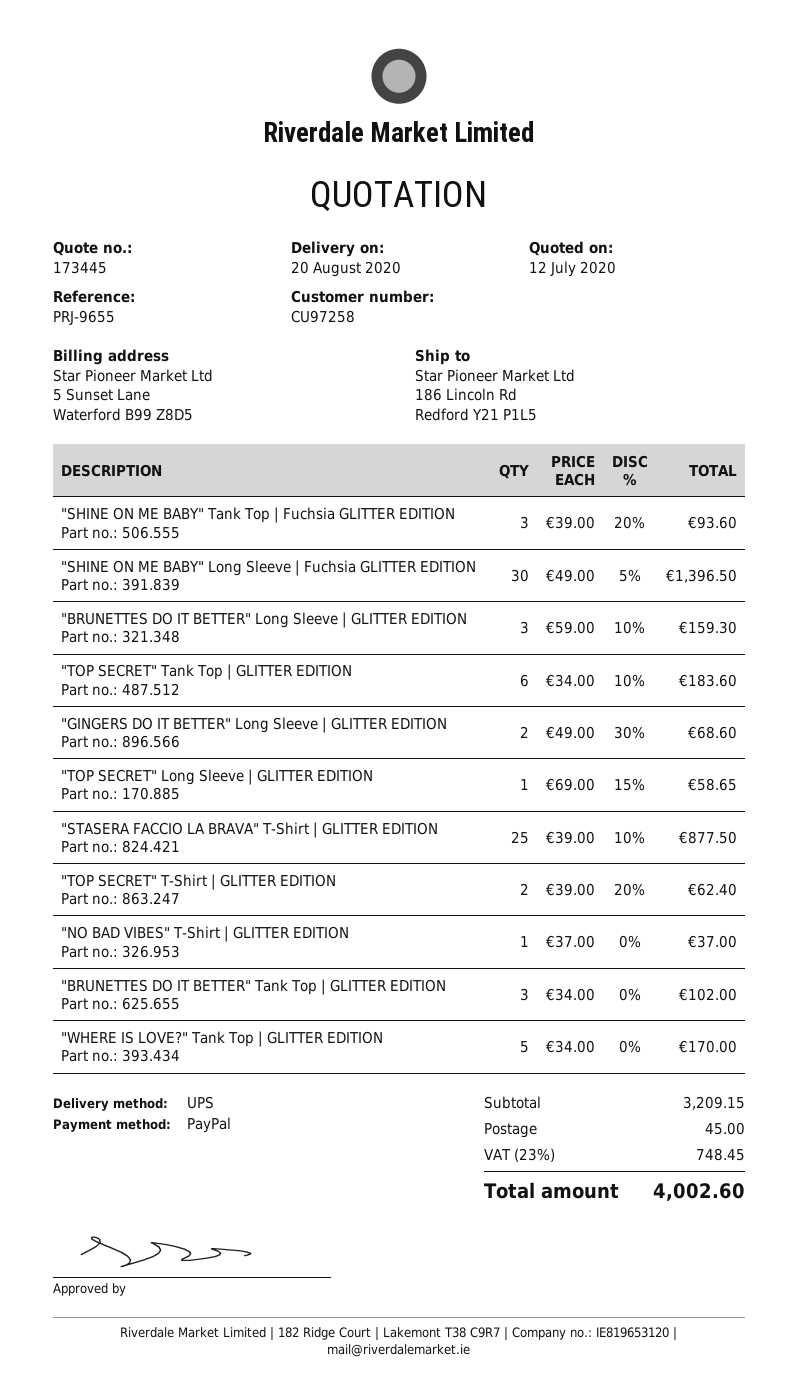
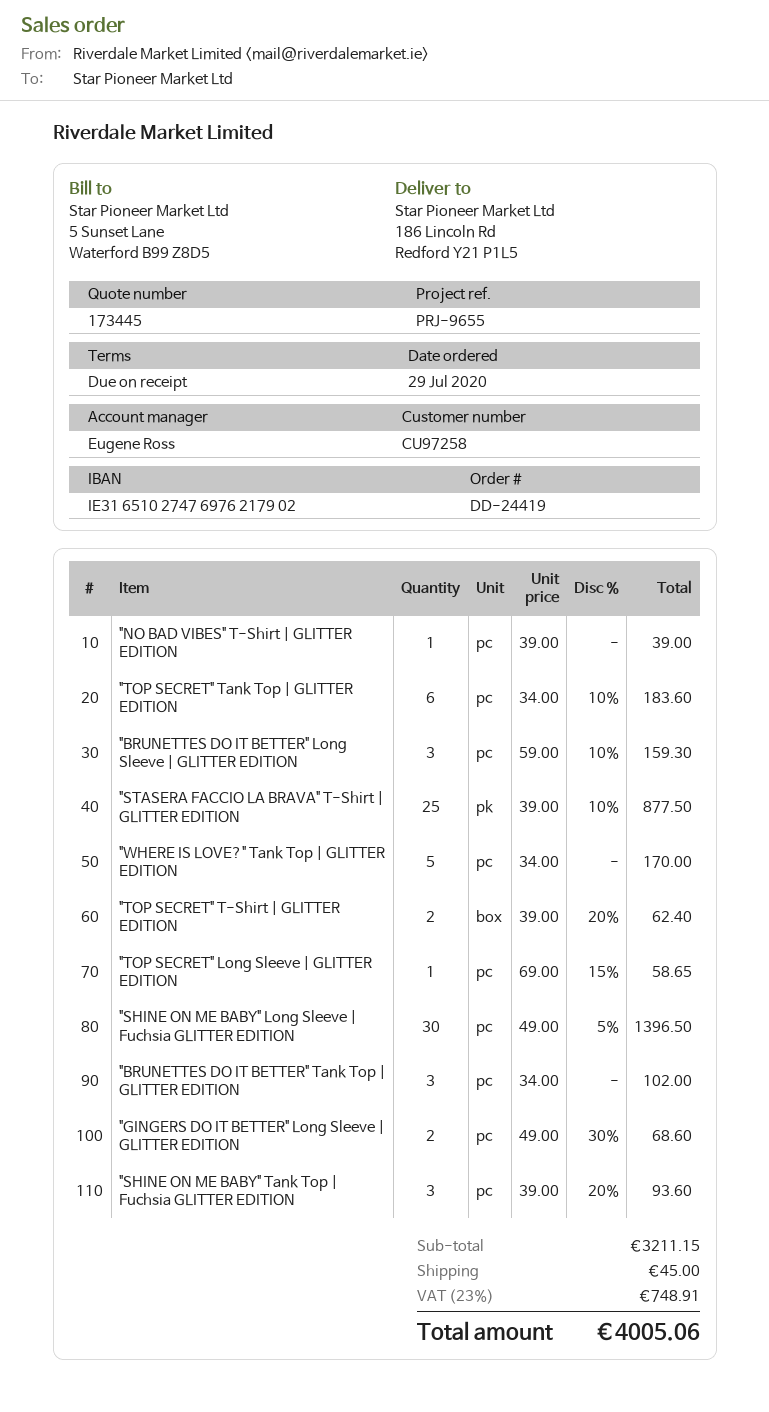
"NO BAD VIBES" T-Shirt | GLITTER EDITION: 1 x 37.00 = 37.00 -> 1 x 39.00 = 39.00
subtotal: 3209.15 -> 3211.15
tax: 23% = 748.45 -> 23% = 748.91
total: 4002.60 -> 4005.06

